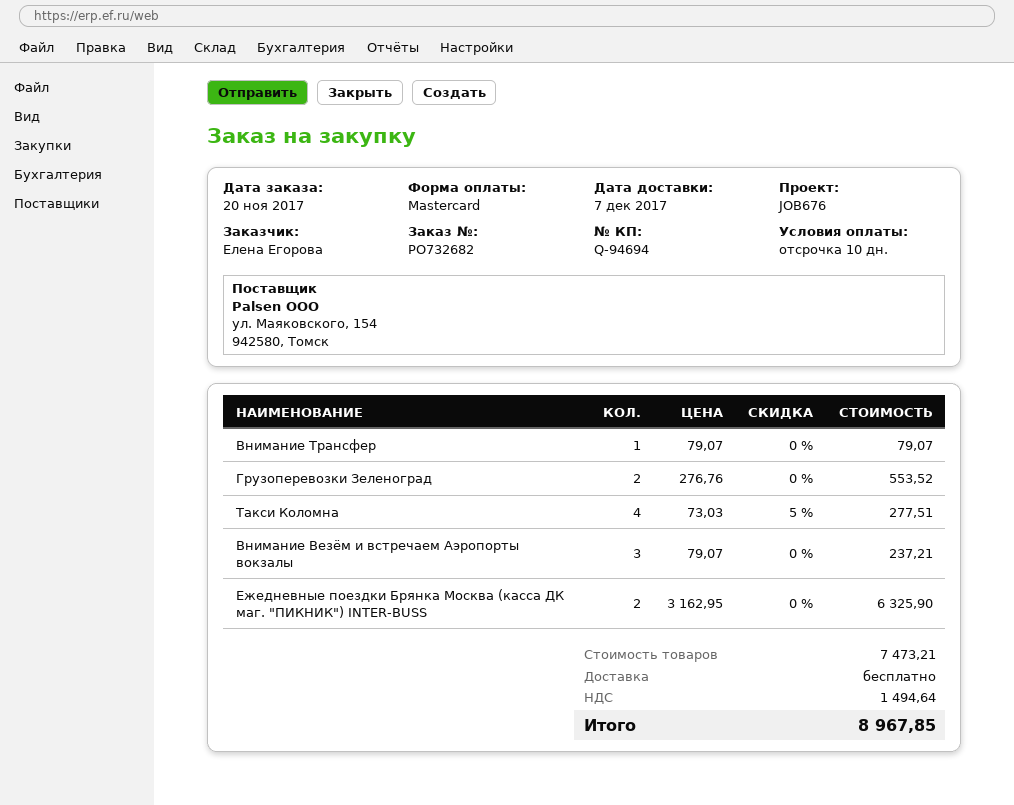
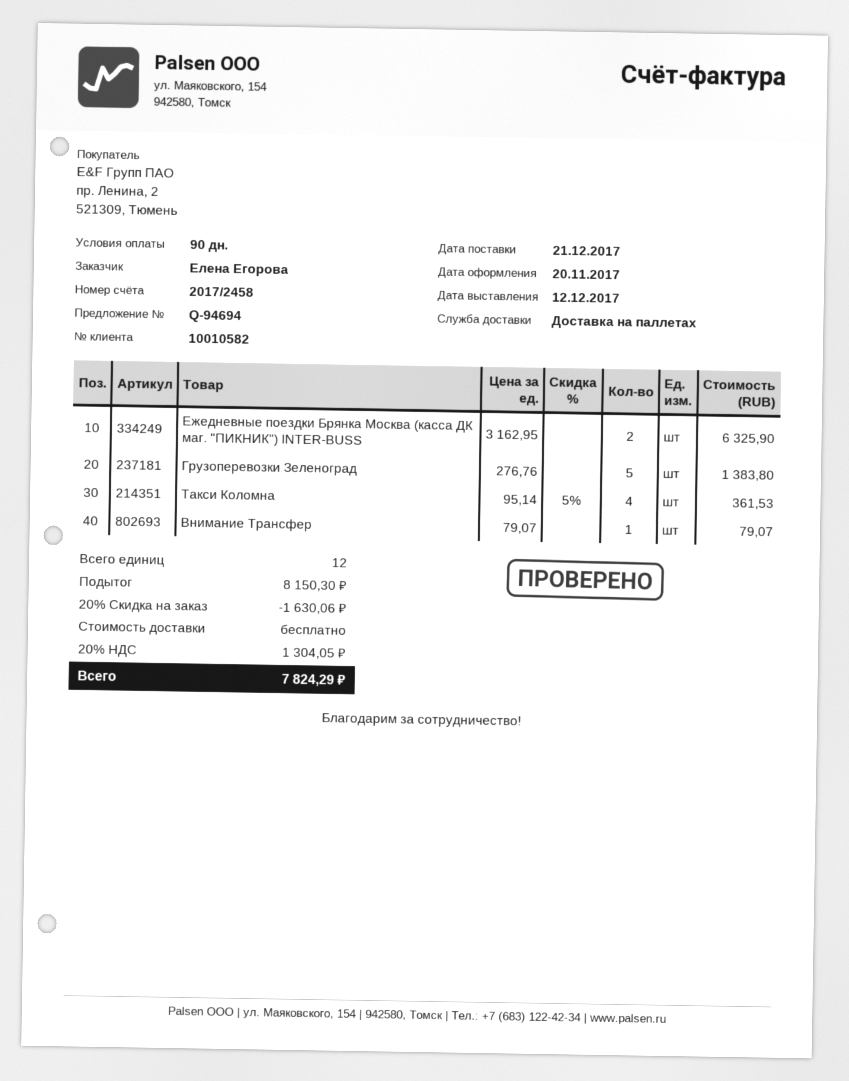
delivery date: 2017-12-07 -> 2017-12-21
payment terms: 10 days -> 90 days
Грузоперевозки Зеленоград: 2 x 276.76 = 553.52 -> 5 x 276.76 = 1383.80
Такси Коломна: 4 x 73.03 - 5% = 277.51 -> 4 x 95.14 - 5% = 361.53
Внимание Везём и встречаем Аэропорты вокзалы: 3 x 79.07 = 237.21 -> none
subtotal: 7473.21 -> 8150.30
discount: none -> 20% = 1630.06
tax: 1494.64 -> 1304.05
total: 8967.85 -> 7824.29

